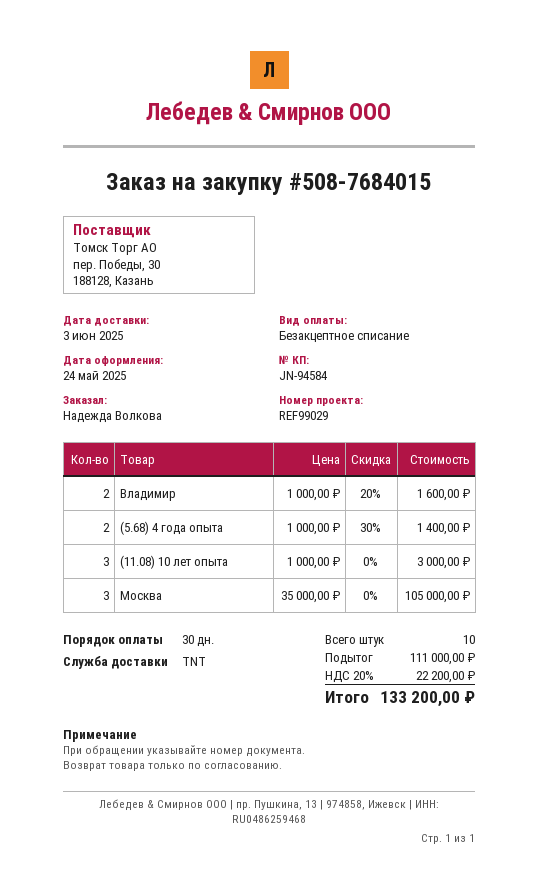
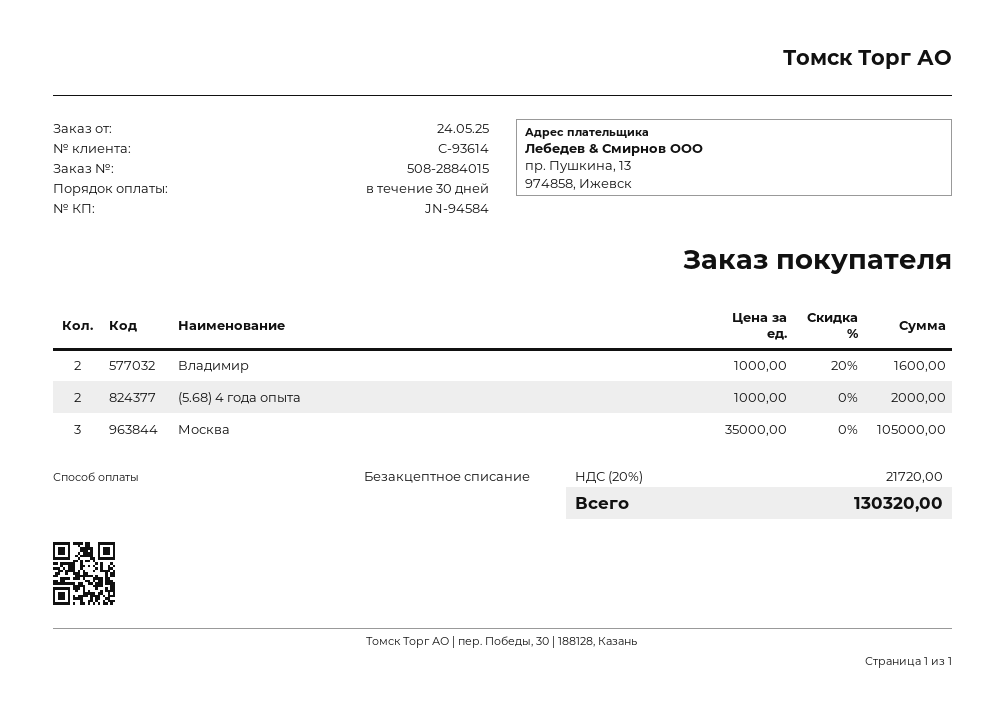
order number: 508-7684015 -> 508-2884015
(5.68) 4 года опыта: 2 x 1000.00 - 30% = 1400.00 -> 2 x 1000.00 = 2000.00
(11.08) 10 лет опыта: 3 x 1000.00 = 3000.00 -> none
tax: 20% = 22200.00 -> 20% = 21720.00
total: 133200.00 -> 130320.00

